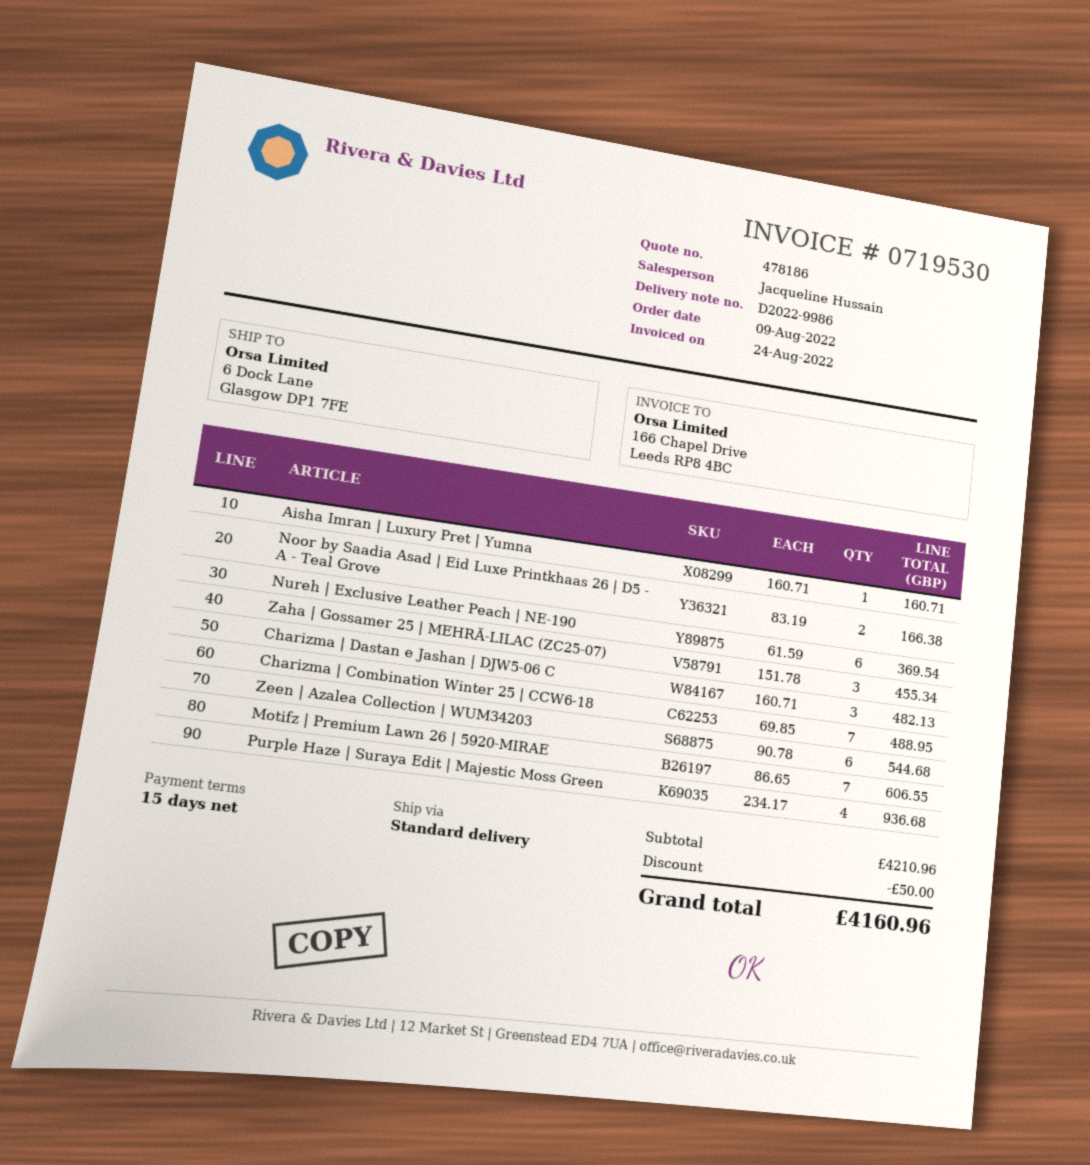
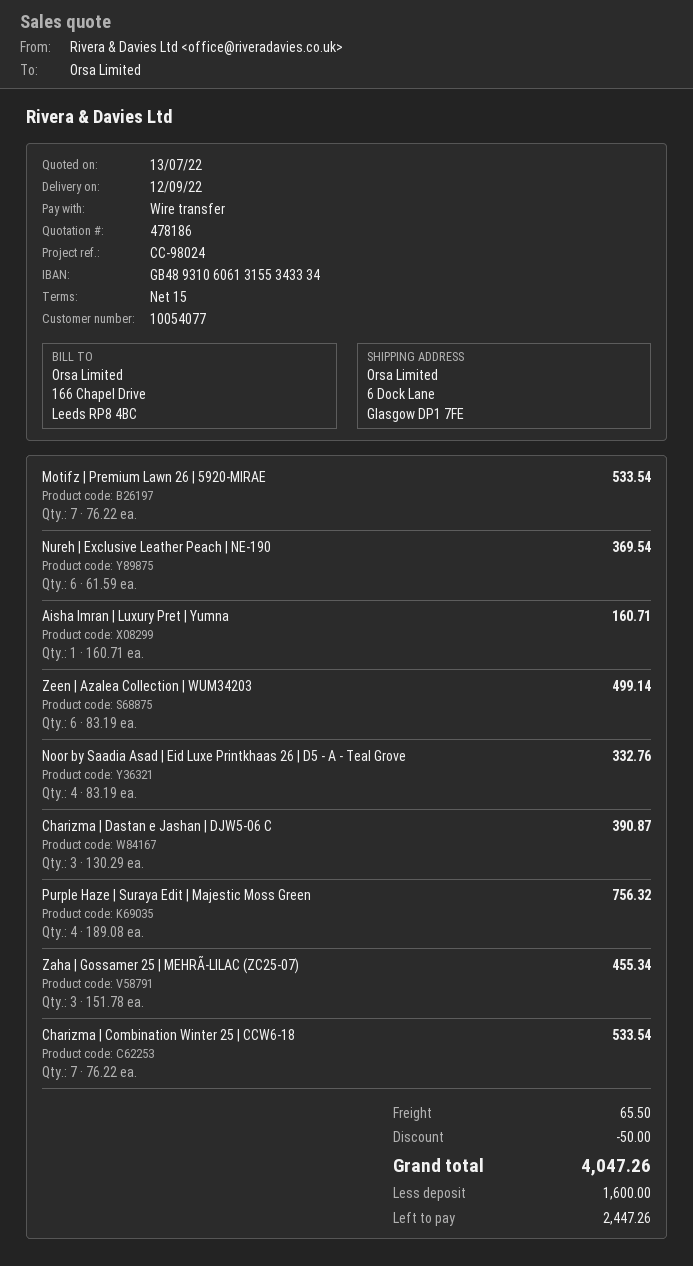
Noor by Saadia Asad | Eid Luxe Printkhaas 26 | D5 - A - Teal Grove: 2 x 83.19 = 166.38 -> 4 x 83.19 = 332.76
Charizma | Dastan e Jashan | DJW5-06 C: 3 x 160.71 = 482.13 -> 3 x 130.29 = 390.87
Charizma | Combination Winter 25 | CCW6-18: 7 x 69.85 = 488.95 -> 7 x 76.22 = 533.54
Zeen | Azalea Collection | WUM34203: 6 x 90.78 = 544.68 -> 6 x 83.19 = 499.14
Motifz | Premium Lawn 26 | 5920-MIRAE: 7 x 86.65 = 606.55 -> 7 x 76.22 = 533.54
Purple Haze | Suraya Edit | Majestic Moss Green: 4 x 234.17 = 936.68 -> 4 x 189.08 = 756.32
shipping: none -> 65.50
total: 4160.96 -> 4047.26

